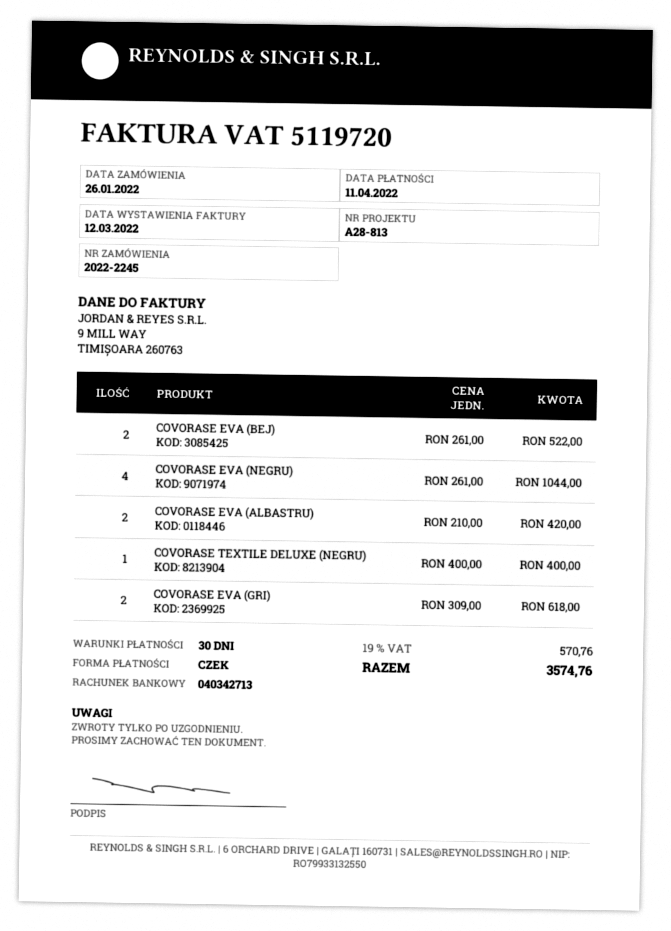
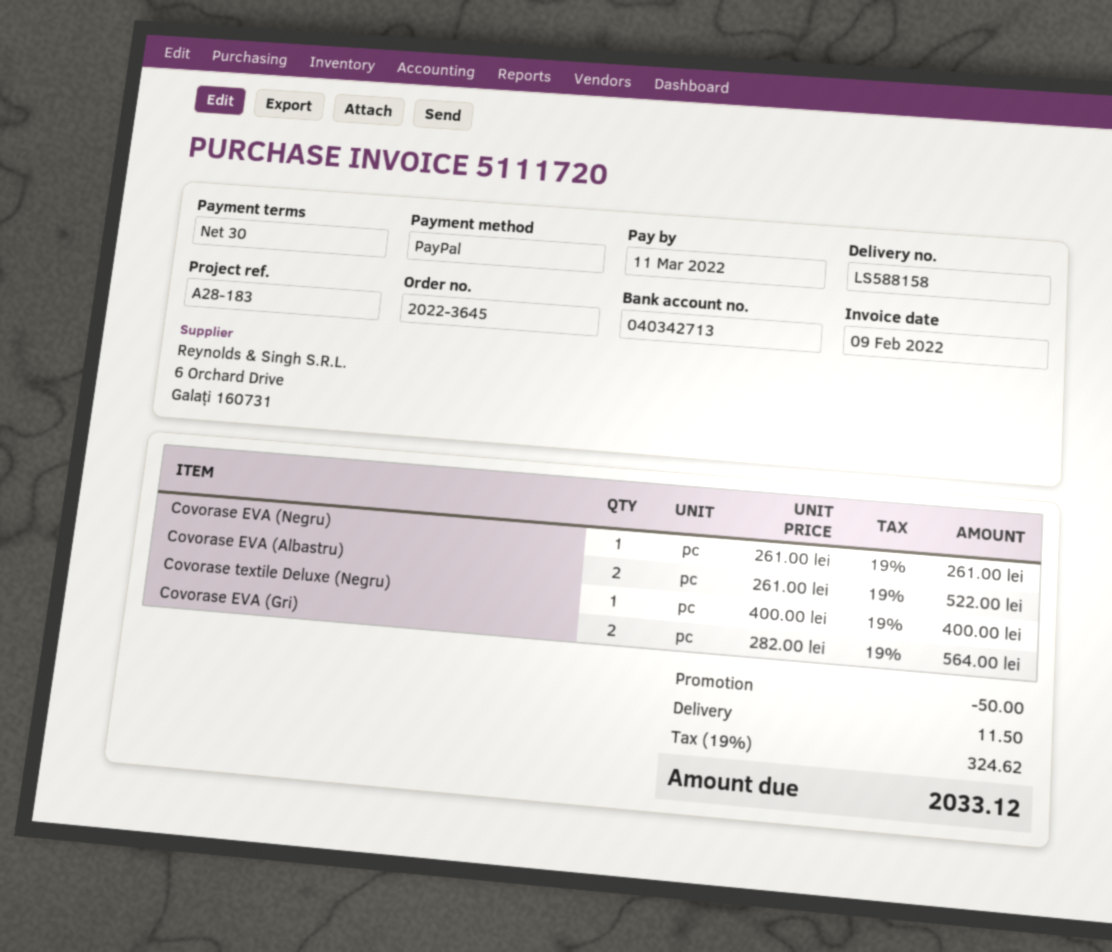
order number: 2022-2245 -> 2022-3645
invoice number: 5119720 -> 5111720
invoice date: 2022-03-12 -> 2022-02-09
due date: 2022-04-11 -> 2022-03-11
reference: A28-813 -> A28-183
payment method: cheque -> PayPal
COVORASE EVA (BEJ): 2 x 261.00 = 522.00 -> none
COVORASE EVA (NEGRU): 4 x 261.00 = 1044.00 -> 1 x 261.00 = 261.00
COVORASE EVA (ALBASTRU): 2 x 210.00 = 420.00 -> 2 x 261.00 = 522.00
COVORASE EVA (GRI): 2 x 309.00 = 618.00 -> 2 x 282.00 = 564.00
discount: none -> 50.00
shipping: none -> 11.50
tax: 19% = 570.76 -> 19% = 324.62
total: 3574.76 -> 2033.12

